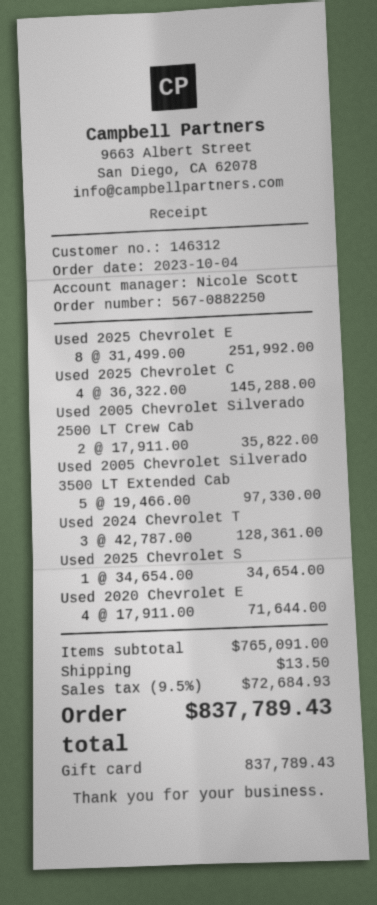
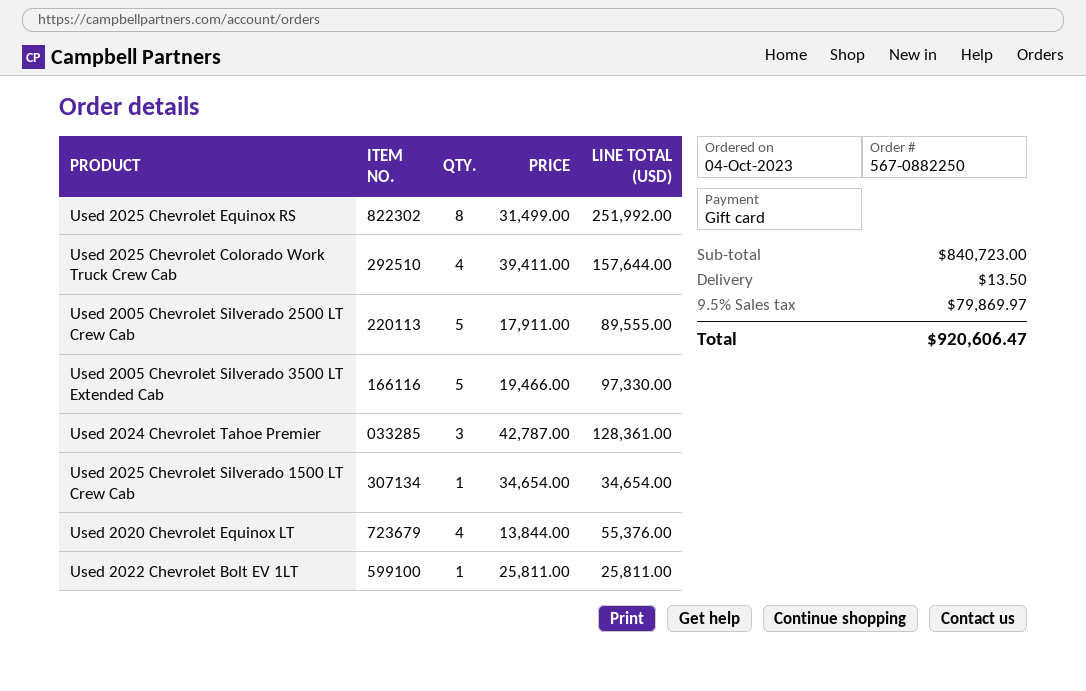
Used 2025 Chevrolet C: 4 x 36322.00 = 145288.00 -> 4 x 39411.00 = 157644.00
Used 2005 Chevrolet Silverado 2500 LT Crew Cab: 2 x 17911.00 = 35822.00 -> 5 x 17911.00 = 89555.00
Used 2020 Chevrolet E: 4 x 17911.00 = 71644.00 -> 4 x 13844.00 = 55376.00
Used 2022 Chevrolet Bolt EV 1LT: none -> 1 x 25811.00 = 25811.00
subtotal: 765091.00 -> 840723.00
tax: 9.5% = 72684.93 -> 9.5% = 79869.97
total: 837789.43 -> 920606.47

